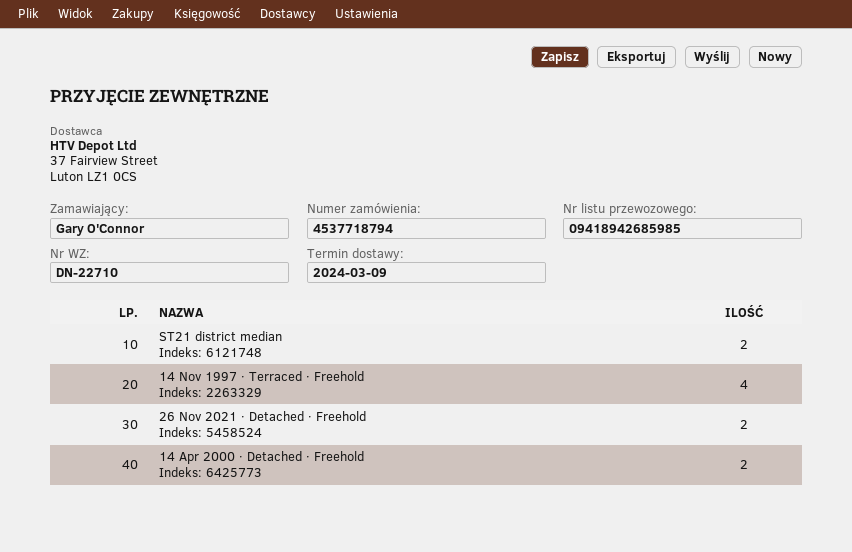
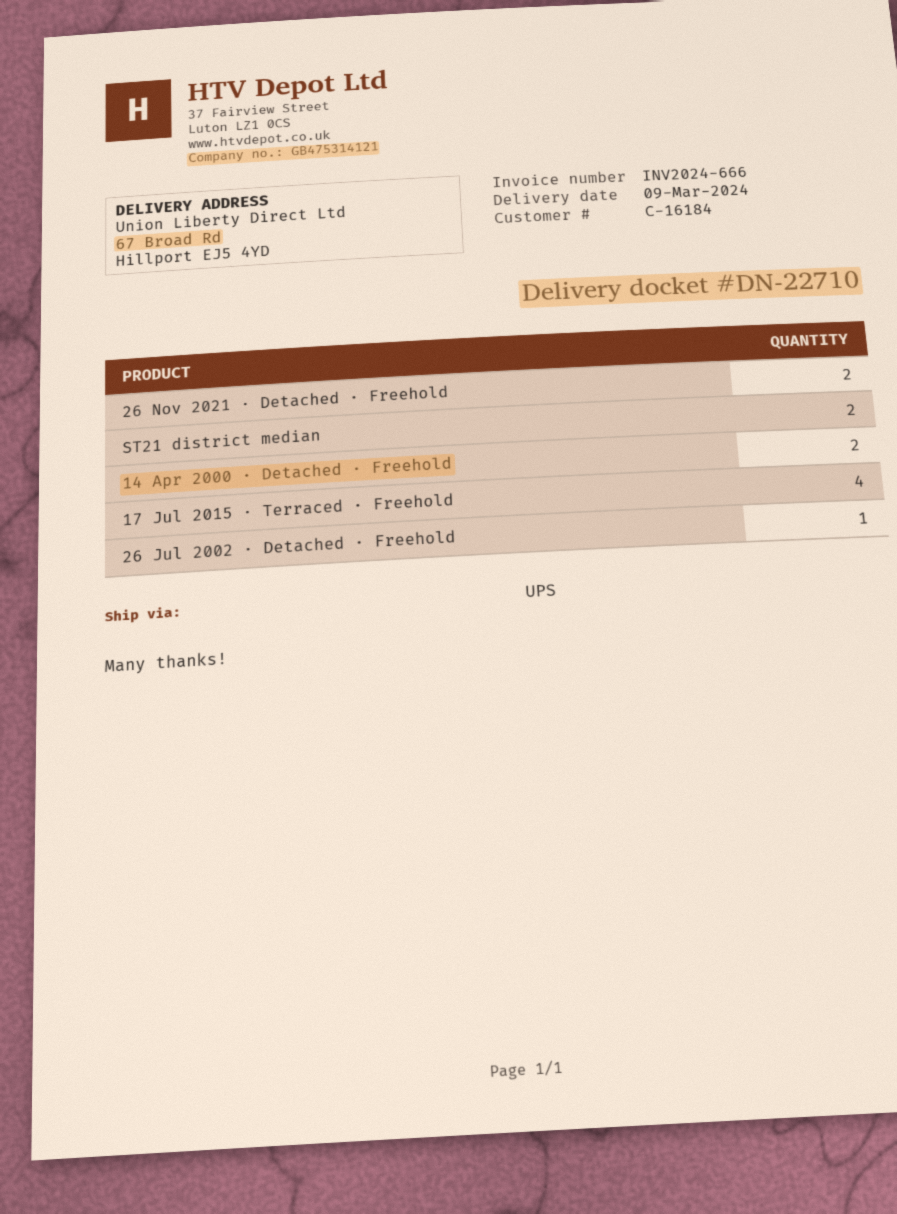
14 Nov 1997 · Terraced · Freehold: 4 -> none
17 Jul 2015 · Terraced · Freehold: none -> 4
26 Jul 2002 · Detached · Freehold: none -> 1

